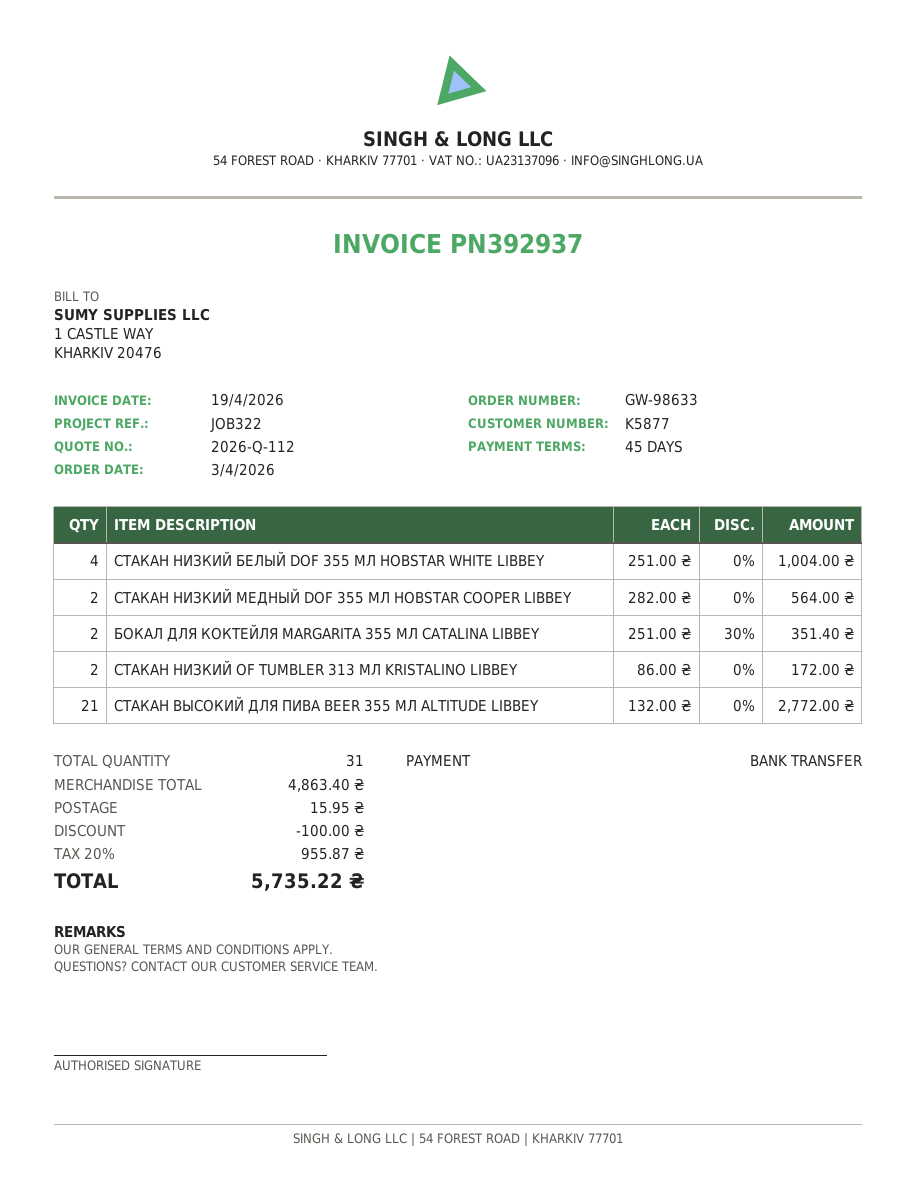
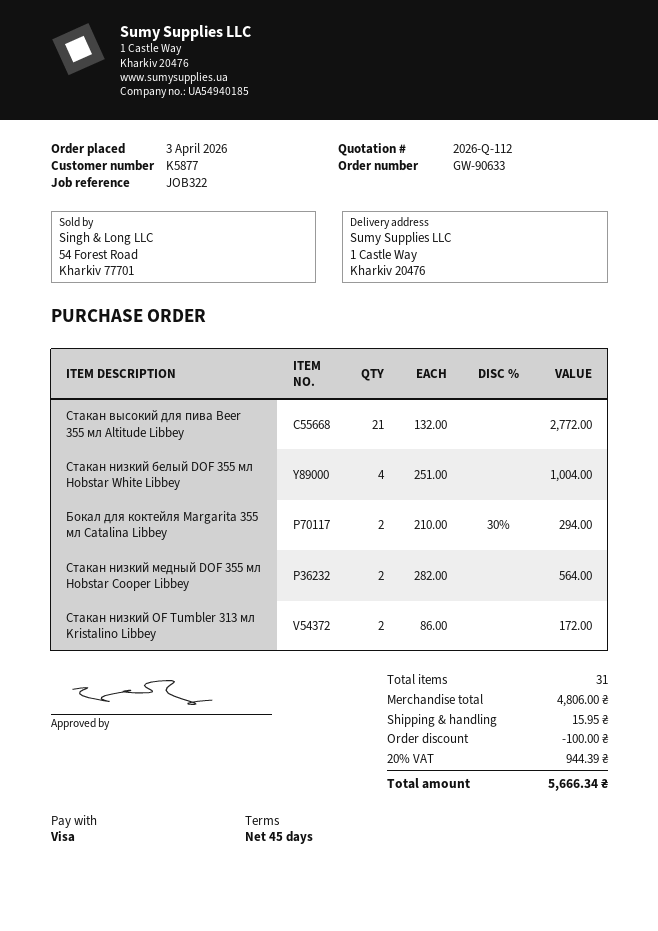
order number: GW-98633 -> GW-90633
payment method: bank transfer -> Visa
БОКАЛ ДЛЯ КОКТЕЙЛЯ MARGARITA 355 МЛ CATALINA LIBBEY: 2 x 251.00 - 30% = 351.40 -> 2 x 210.00 - 30% = 294.00
subtotal: 4863.40 -> 4806.00
tax: 20% = 955.87 -> 20% = 944.39
total: 5735.22 -> 5666.34

